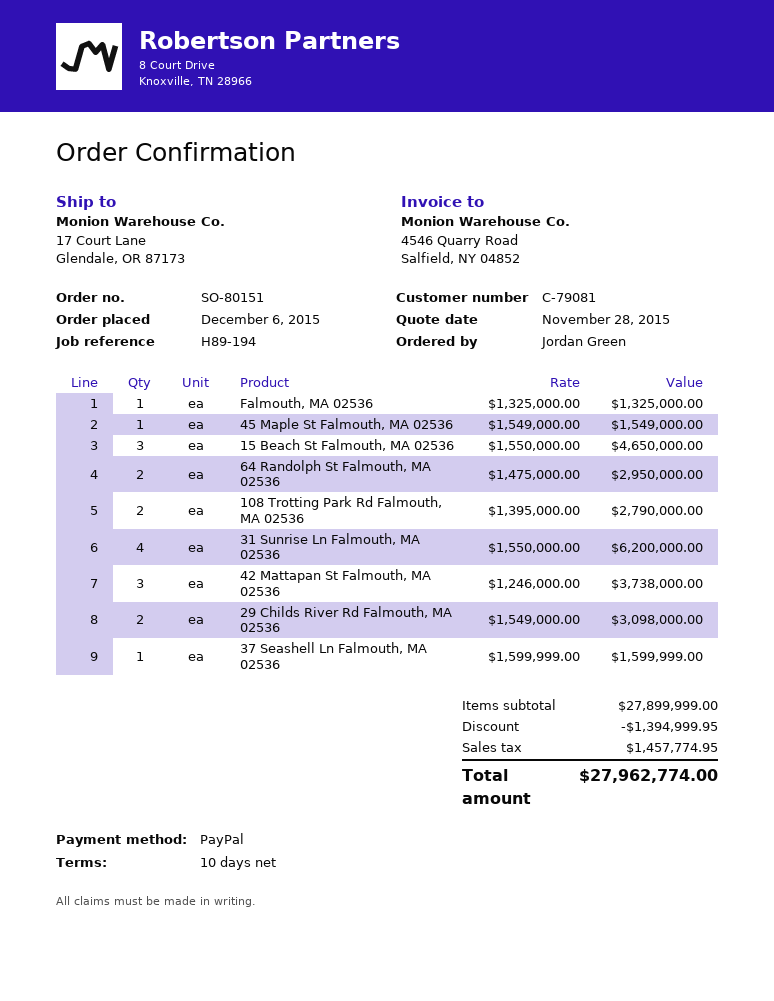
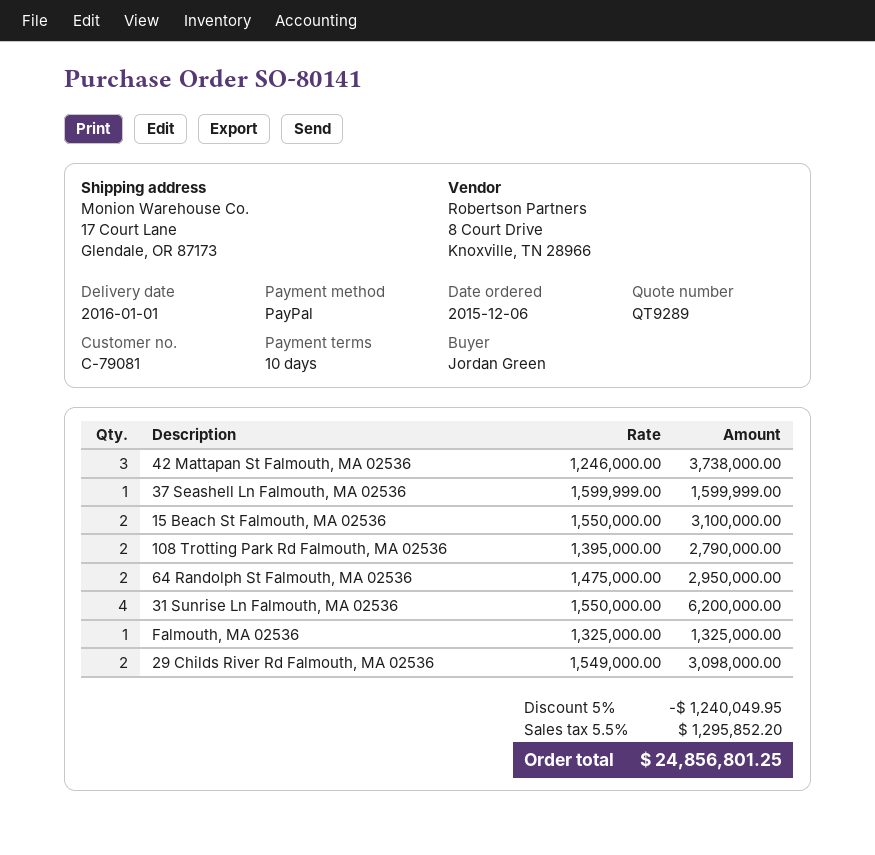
order number: SO-80151 -> SO-80141
45 Maple St Falmouth, MA 02536: 1 x 1549000.00 = 1549000.00 -> none
15 Beach St Falmouth, MA 02536: 3 x 1550000.00 = 4650000.00 -> 2 x 1550000.00 = 3100000.00
discount: 1394999.95 -> 1240049.95
tax: 1457774.95 -> 1295852.20
total: 27962774.00 -> 24856801.25

